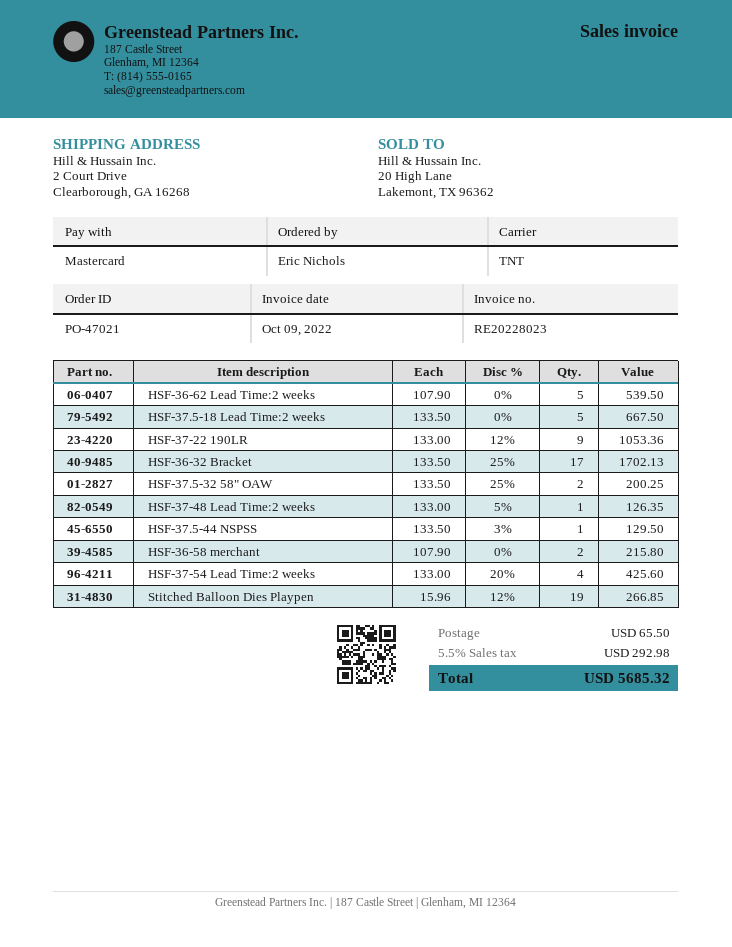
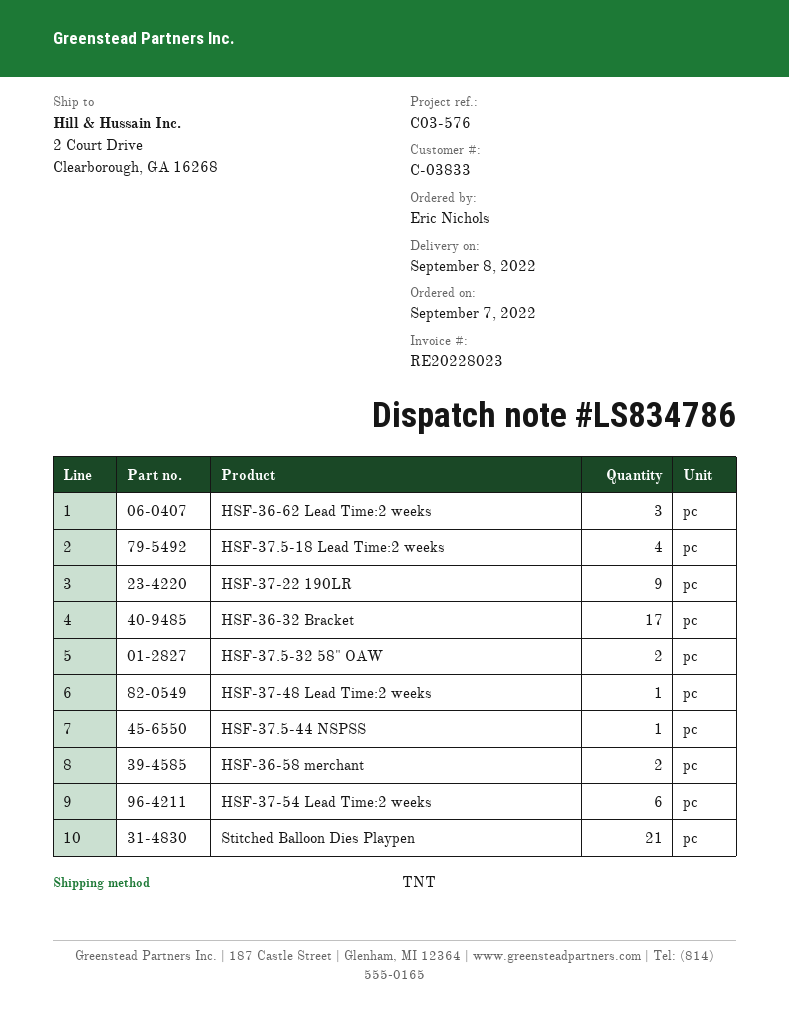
HSF-36-62 Lead Time:2 weeks: 5 -> 3
HSF-37.5-18 Lead Time:2 weeks: 5 -> 4
HSF-37-54 Lead Time:2 weeks: 4 -> 6
Stitched Balloon Dies Playpen: 19 -> 21

